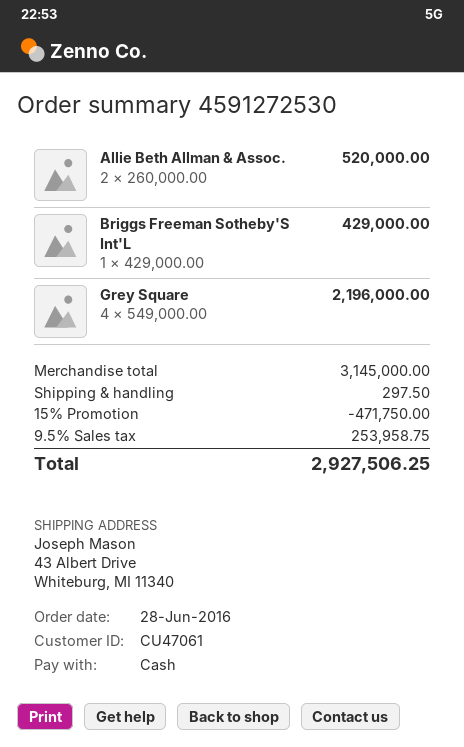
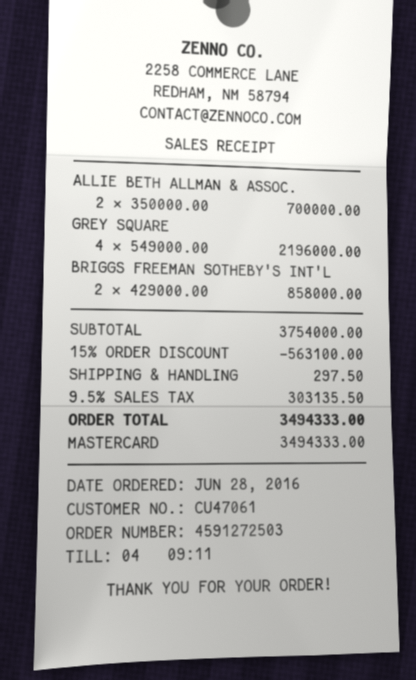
order number: 4591272530 -> 4591272503
payment method: cash -> Mastercard
Allie Beth Allman & Assoc.: 2 x 260000.00 = 520000.00 -> 2 x 350000.00 = 700000.00
Briggs Freeman Sotheby'S Int'L: 1 x 429000.00 = 429000.00 -> 2 x 429000.00 = 858000.00
subtotal: 3145000.00 -> 3754000.00
discount: 15% = 471750.00 -> 15% = 563100.00
tax: 9.5% = 253958.75 -> 9.5% = 303135.50
total: 2927506.25 -> 3494333.00

